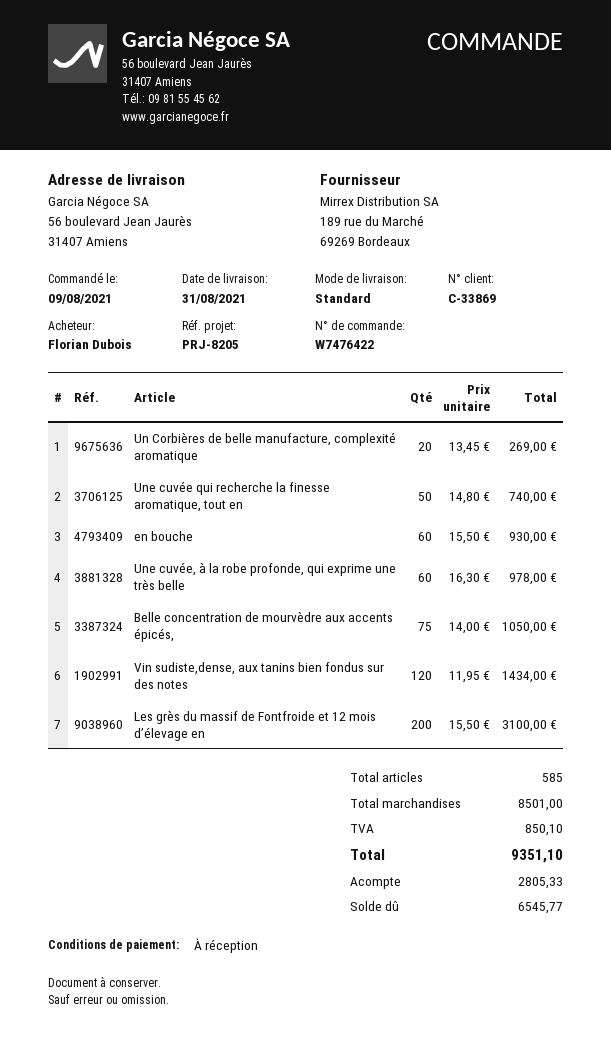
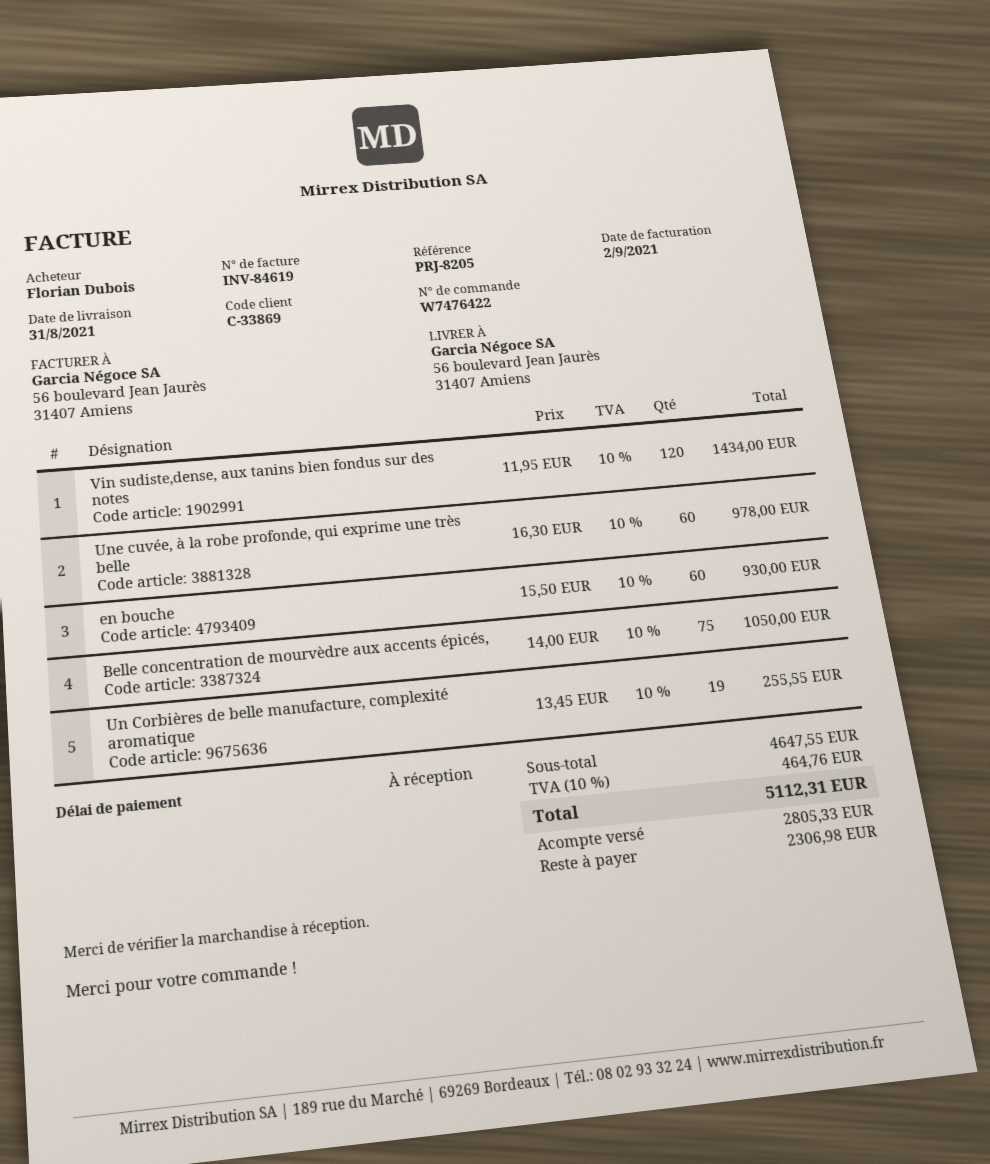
Un Corbières de belle manufacture, complexité aromatique: 20 x 13.45 = 269.00 -> 19 x 13.45 = 255.55
Une cuvée qui recherche la finesse aromatique, tout en: 50 x 14.80 = 740.00 -> none
Les grès du massif de Fontfroide et 12 mois d’élevage en: 200 x 15.50 = 3100.00 -> none
subtotal: 8501.00 -> 4647.55
tax: 850.10 -> 464.76
total: 9351.10 -> 5112.31
balance: 6545.77 -> 2306.98

